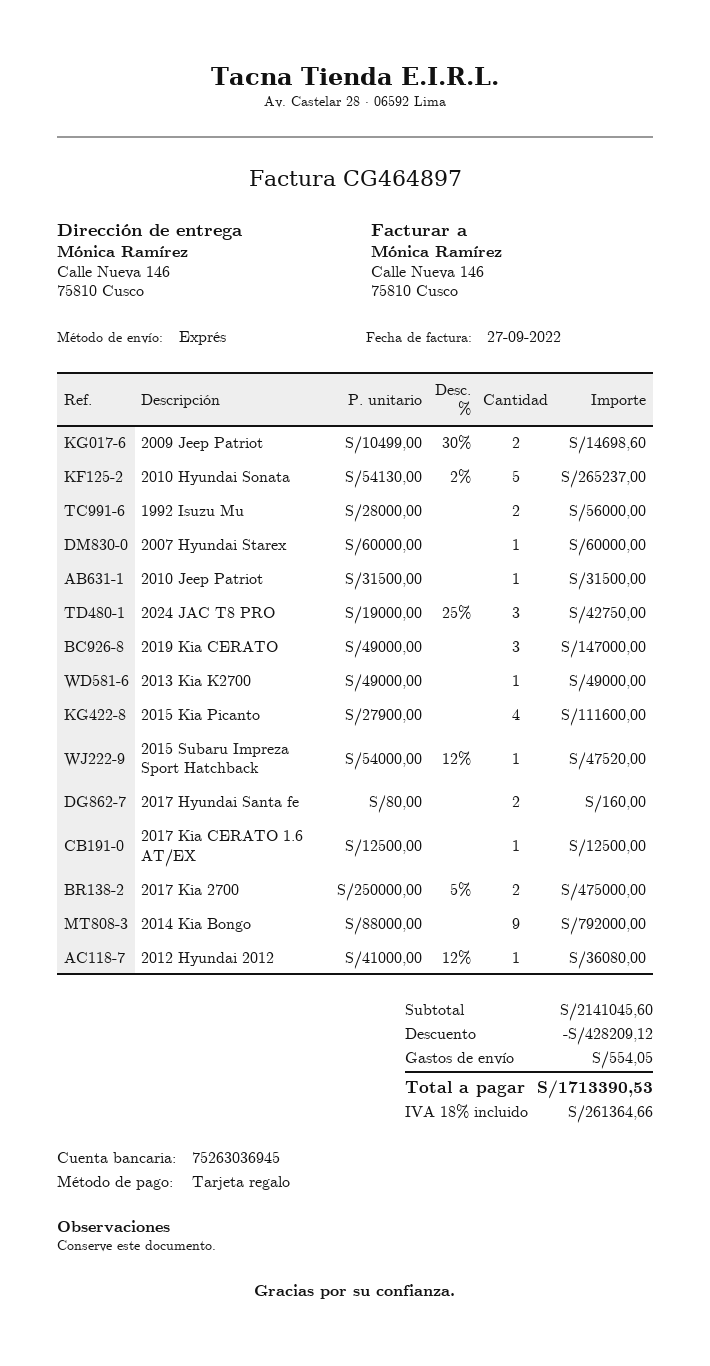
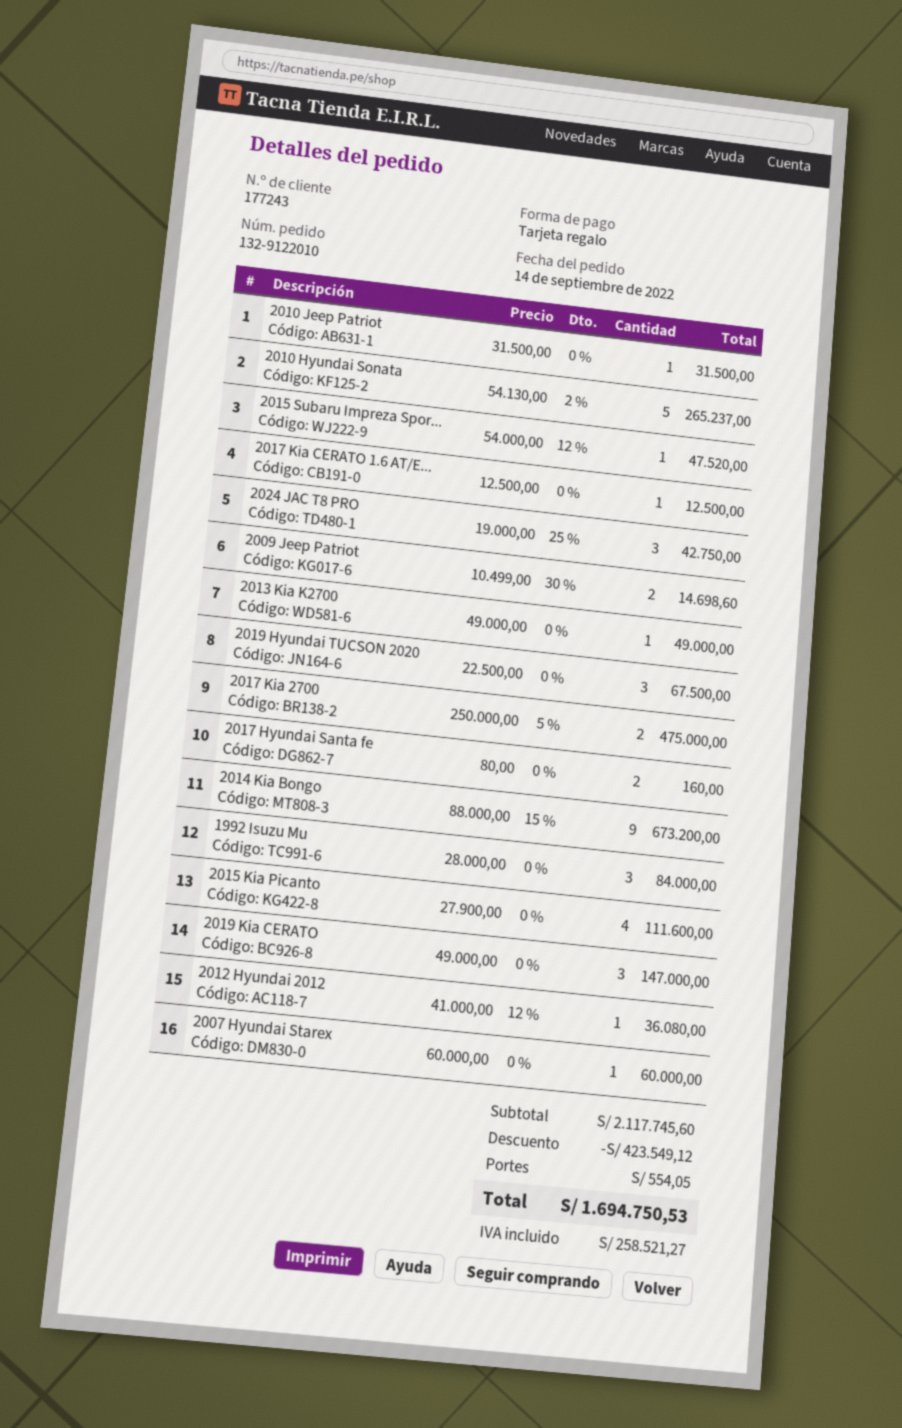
1992 Isuzu Mu: 2 x 28000.00 = 56000.00 -> 3 x 28000.00 = 84000.00
2014 Kia Bongo: 9 x 88000.00 = 792000.00 -> 9 x 88000.00 - 15% = 673200.00
2019 Hyundai TUCSON 2020: none -> 3 x 22500.00 = 67500.00
subtotal: 2141045.60 -> 2117745.60
discount: 428209.12 -> 423549.12
tax: 261364.66 -> 258521.27
total: 1713390.53 -> 1694750.53

